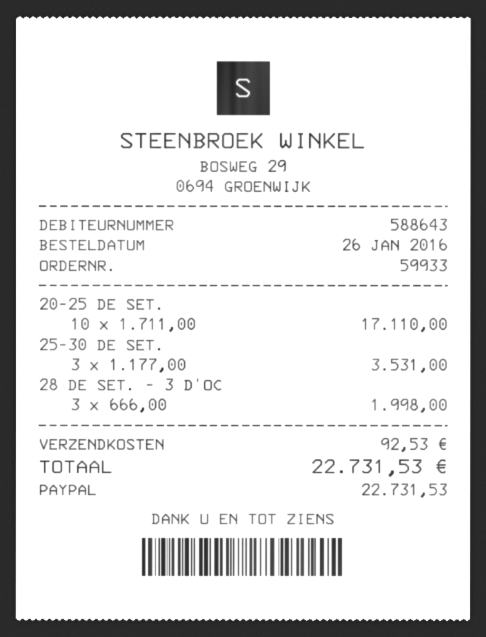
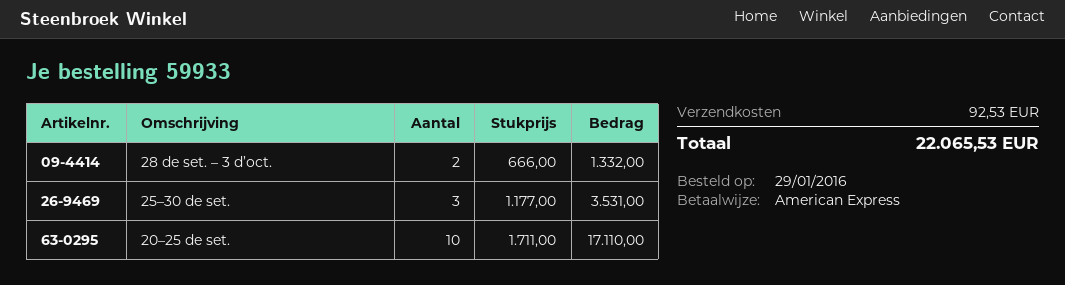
order date: 2016-01-26 -> 2016-01-29
payment method: PayPal -> American Express
28 DE SET. – 3 D’OC: 3 x 666.00 = 1998.00 -> 2 x 666.00 = 1332.00
total: 22731.53 -> 22065.53

